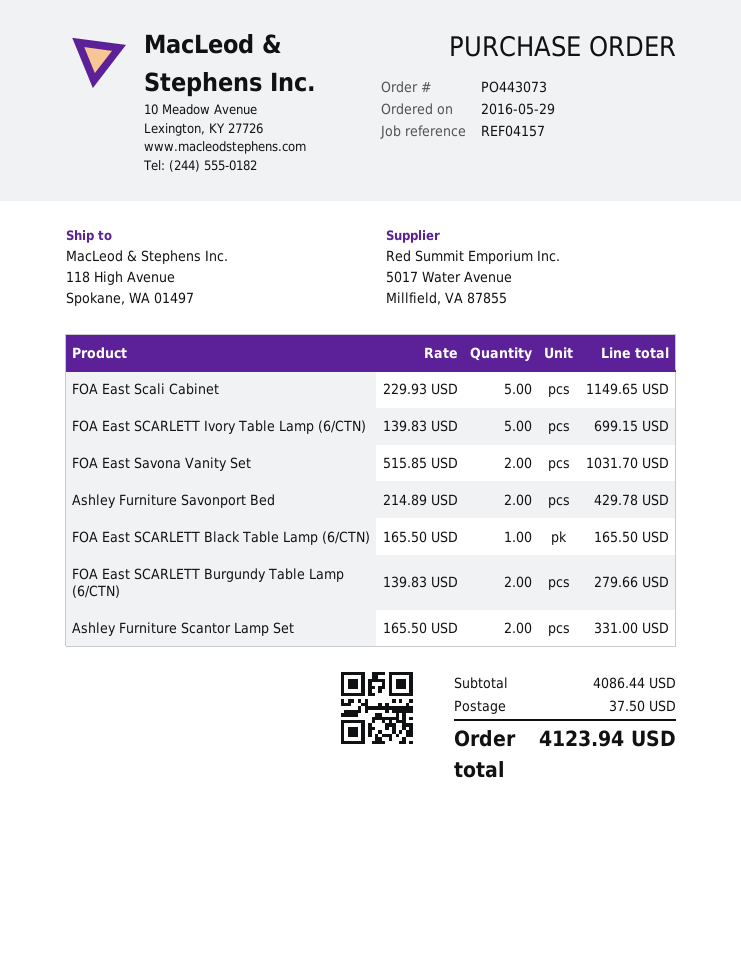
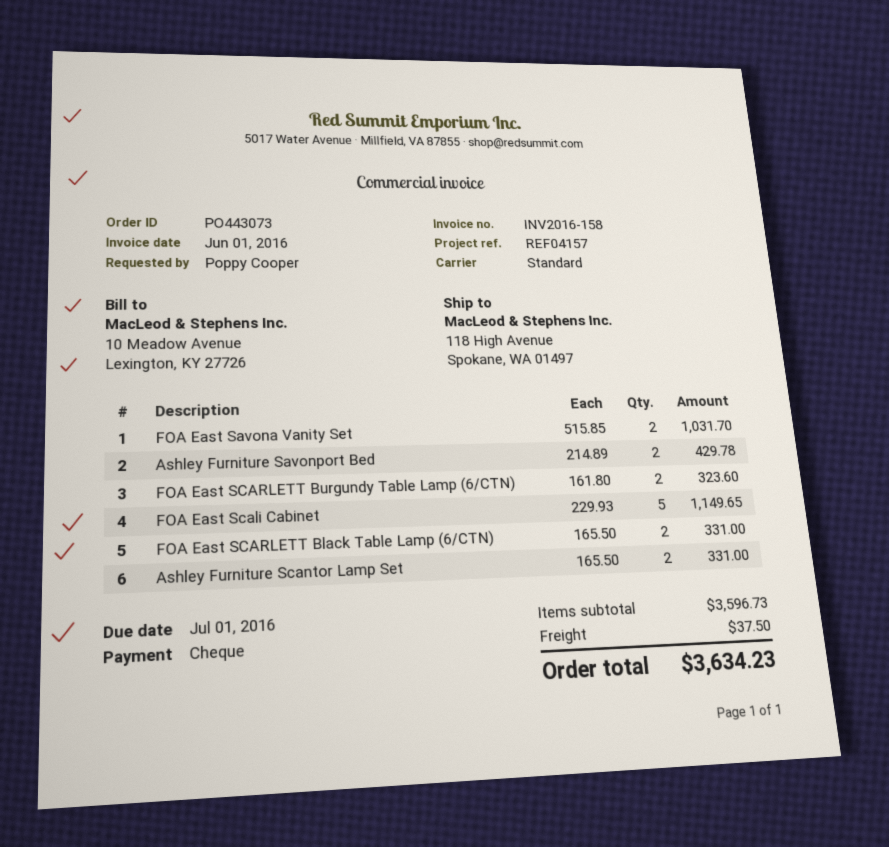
FOA East SCARLETT Ivory Table Lamp (6/CTN): 5 x 139.83 = 699.15 -> none
FOA East SCARLETT Black Table Lamp (6/CTN): 1 x 165.50 = 165.50 -> 2 x 165.50 = 331.00
FOA East SCARLETT Burgundy Table Lamp (6/CTN): 2 x 139.83 = 279.66 -> 2 x 161.80 = 323.60
subtotal: 4086.44 -> 3596.73
total: 4123.94 -> 3634.23

